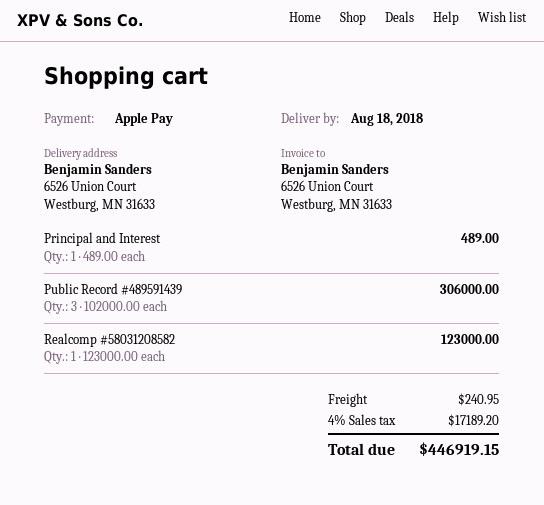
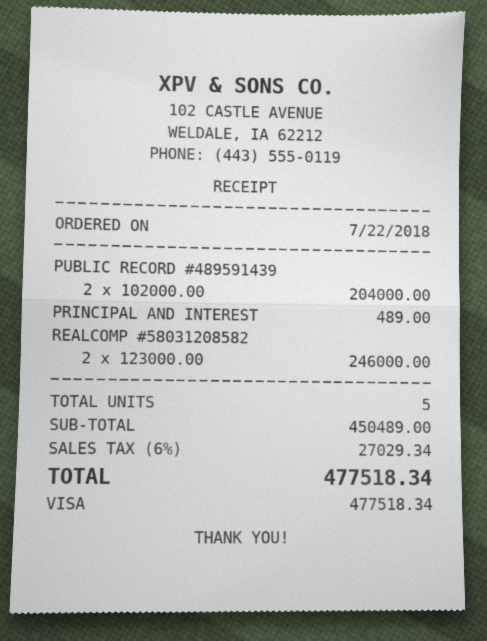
payment method: Apple Pay -> Visa
Public Record #489591439: 3 x 102000.00 = 306000.00 -> 2 x 102000.00 = 204000.00
Realcomp #58031208582: 1 x 123000.00 = 123000.00 -> 2 x 123000.00 = 246000.00
shipping: 240.95 -> none
tax: 4% = 17189.20 -> 6% = 27029.34
total: 446919.15 -> 477518.34

